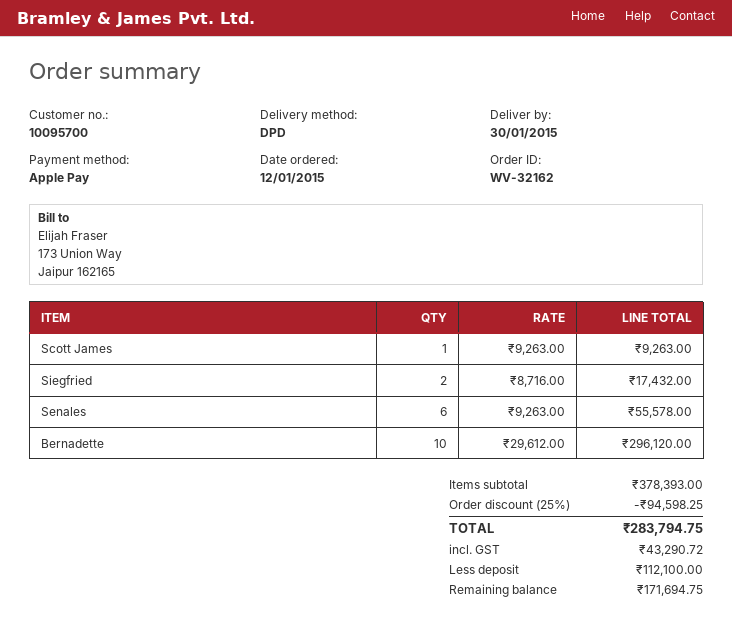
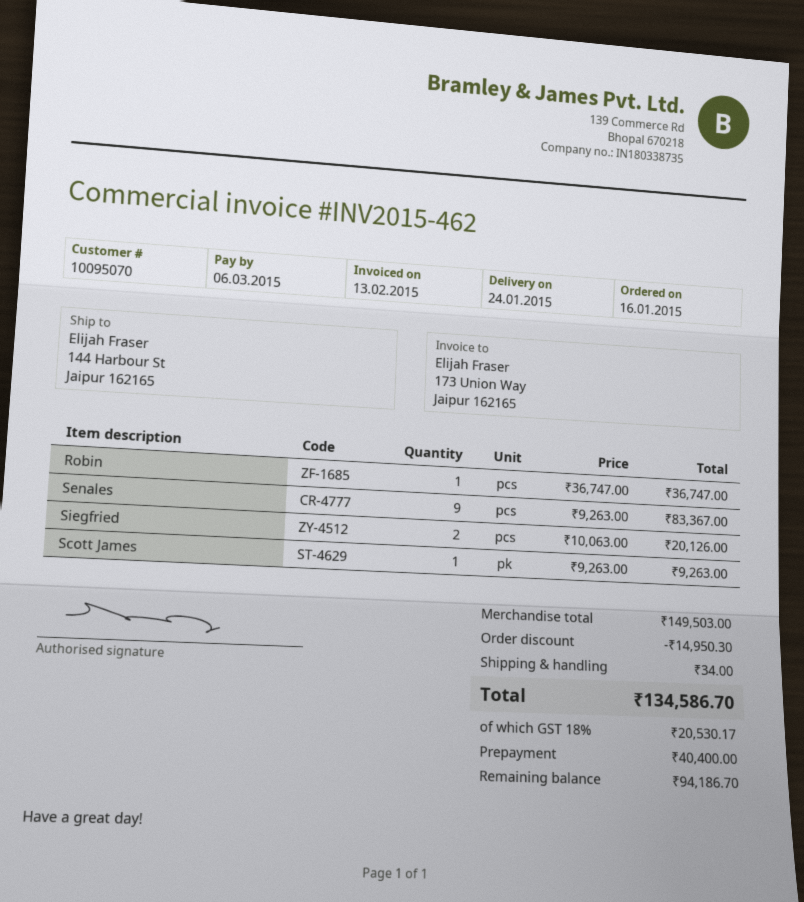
order date: 2015-01-12 -> 2015-01-16
delivery date: 2015-01-30 -> 2015-01-24
customer number: 10095700 -> 10095070
Siegfried: 2 x 8716.00 = 17432.00 -> 2 x 10063.00 = 20126.00
Senales: 6 x 9263.00 = 55578.00 -> 9 x 9263.00 = 83367.00
Bernadette: 10 x 29612.00 = 296120.00 -> none
Robin: none -> 1 x 36747.00 = 36747.00
subtotal: 378393.00 -> 149503.00
discount: 94598.25 -> 14950.30
shipping: none -> 34.00
tax: 43290.72 -> 20530.17
total: 283794.75 -> 134586.70
deposit: 112100.00 -> 40400.00
balance: 171694.75 -> 94186.70

